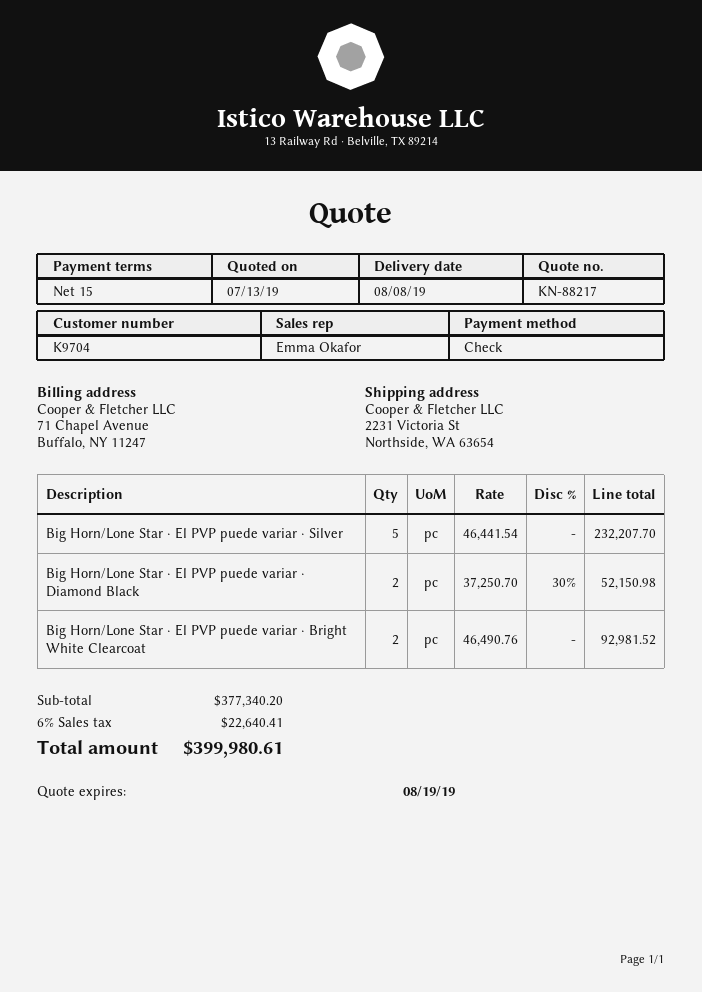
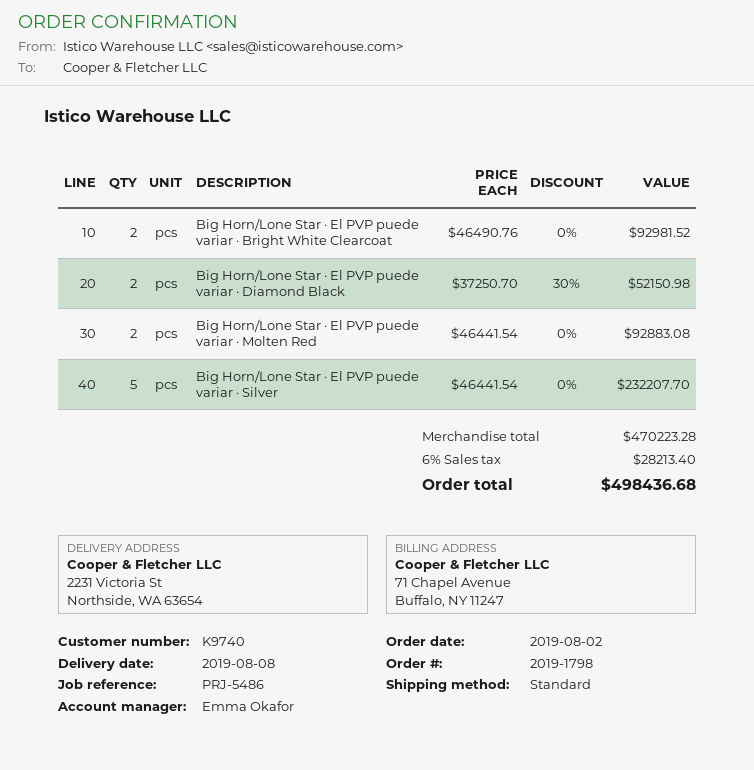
customer number: K9704 -> K9740
Big Horn/Lone Star · El PVP puede variar · Molten Red: none -> 2 x 46441.54 = 92883.08
subtotal: 377340.20 -> 470223.28
tax: 6% = 22640.41 -> 6% = 28213.40
total: 399980.61 -> 498436.68

